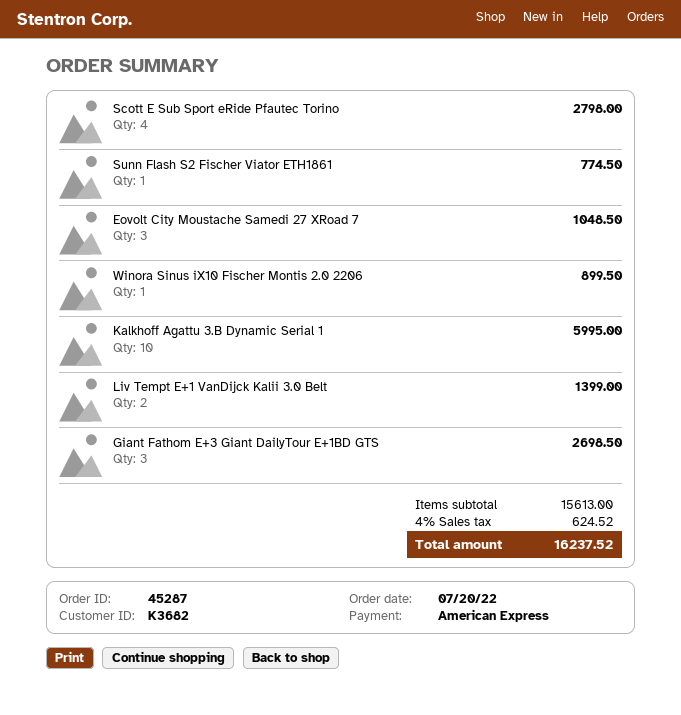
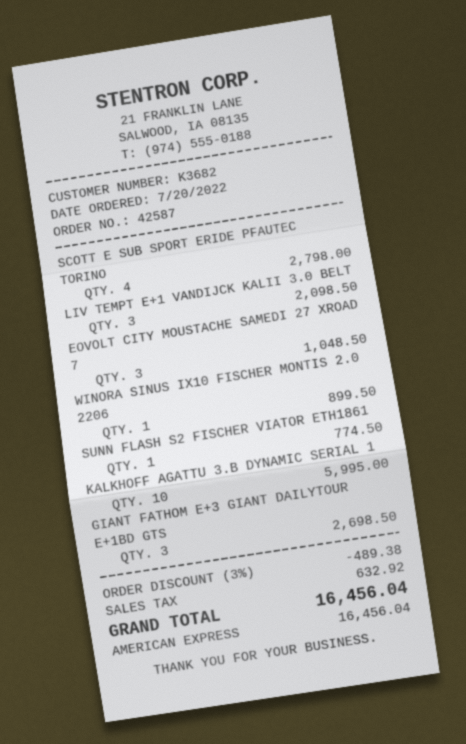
order number: 45287 -> 42587
Liv Tempt E+1 VanDijck Kalii 3.0 Belt: 2 for 1399.00 -> 3 for 2098.50
discount: none -> 3% = 489.38
tax: 624.52 -> 632.92
total: 16237.52 -> 16456.04

